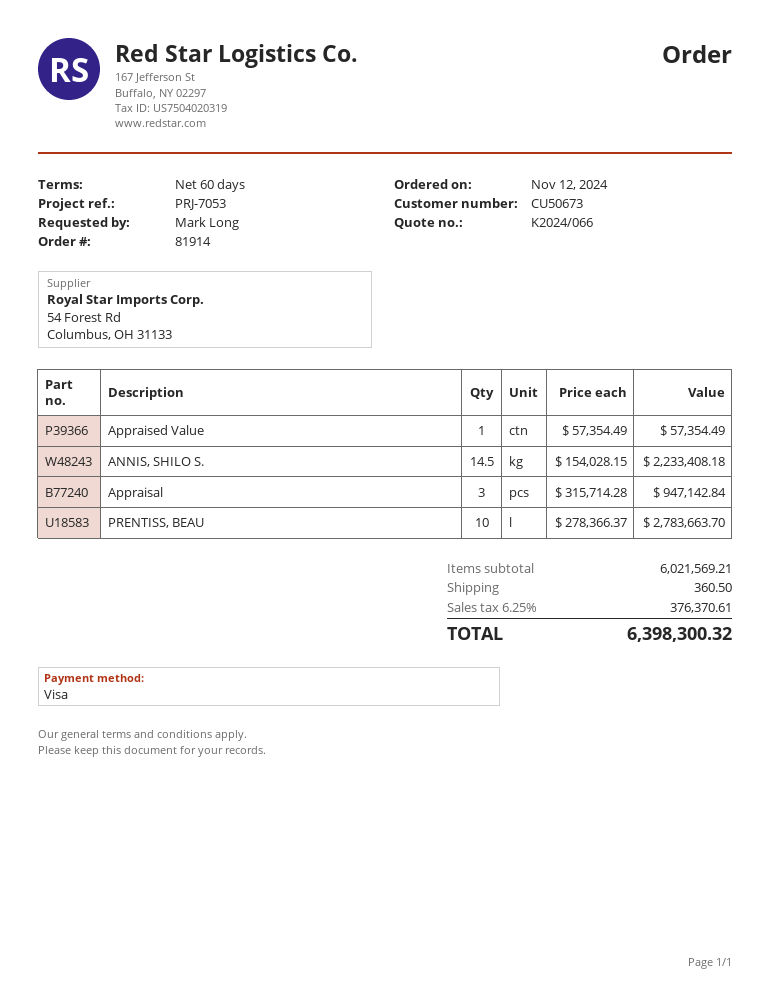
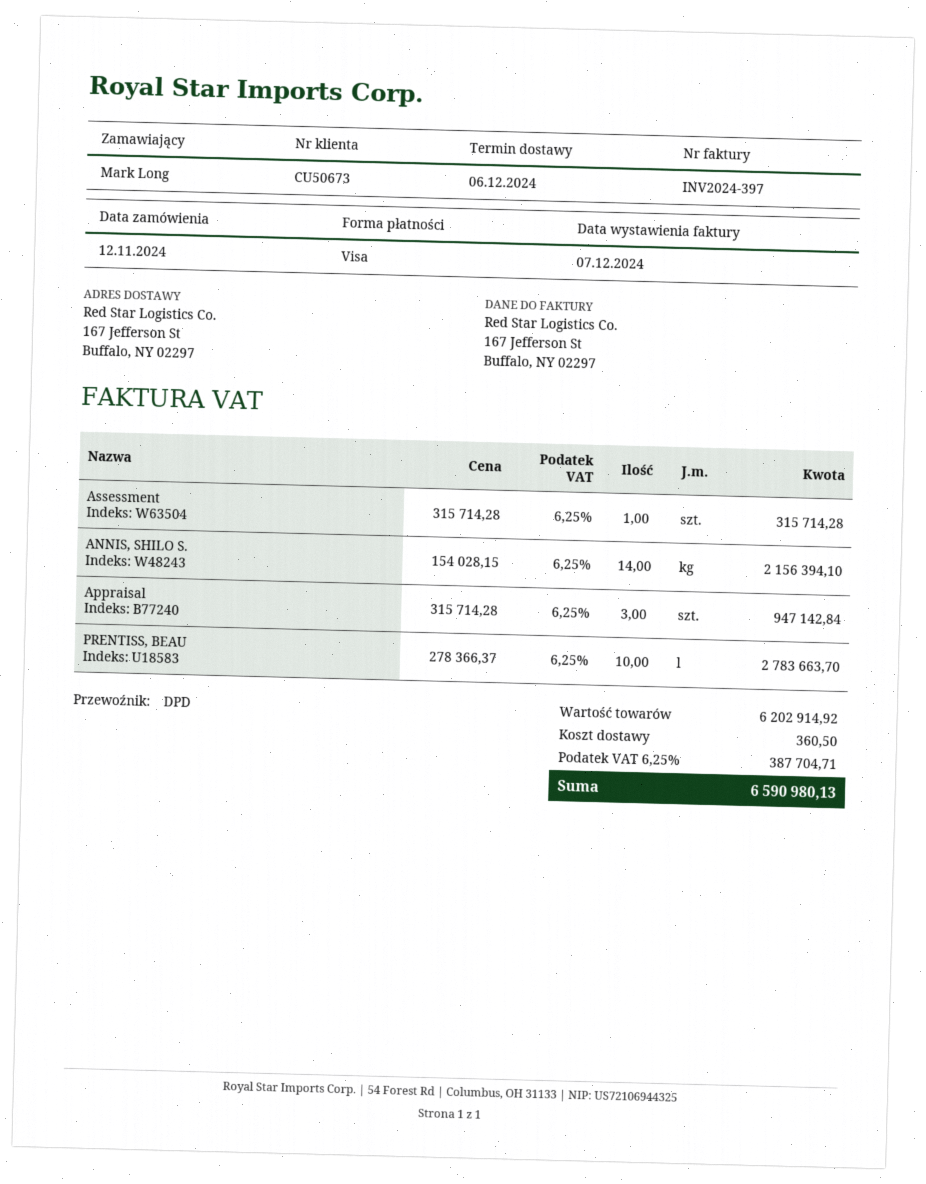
Appraised Value: 1 x 57354.49 = 57354.49 -> none
ANNIS, SHILO S.: 14.5 x 154028.15 = 2233408.18 -> 14 x 154028.15 = 2156394.10
Assessment: none -> 1 x 315714.28 = 315714.28
subtotal: 6021569.21 -> 6202914.92
tax: 6.25% = 376370.61 -> 6.25% = 387704.71
total: 6398300.32 -> 6590980.13

